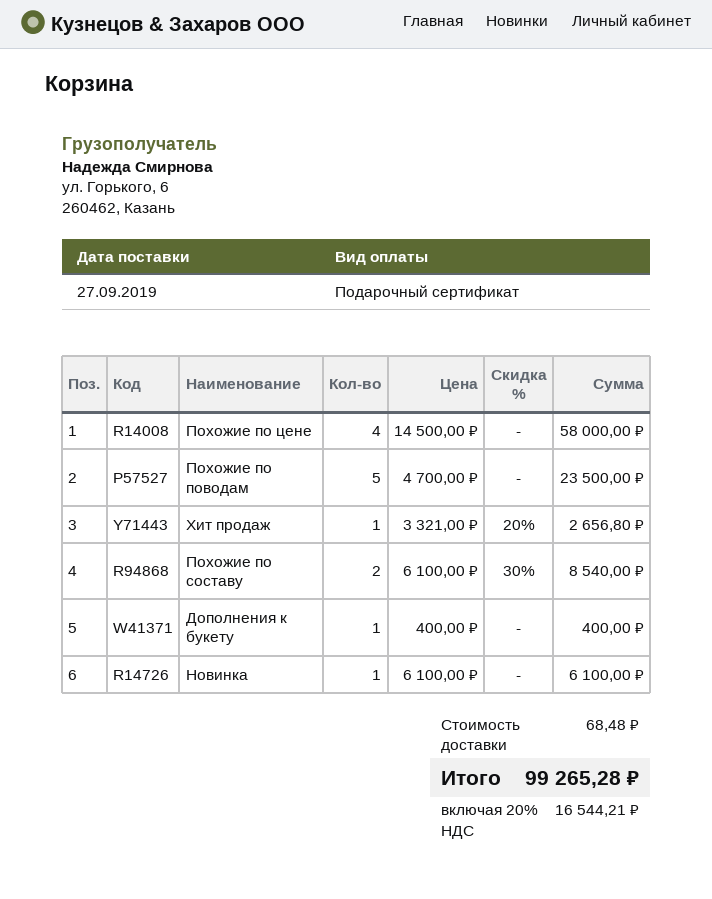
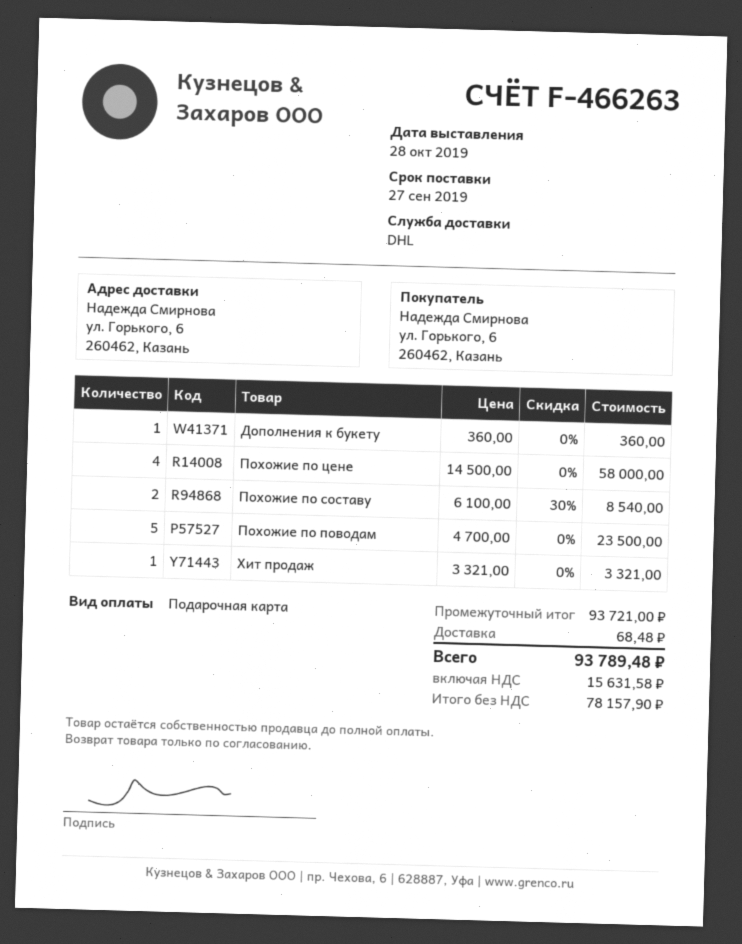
Хит продаж: 1 x 3321.00 - 20% = 2656.80 -> 1 x 3321.00 = 3321.00
Дополнения к букету: 1 x 400.00 = 400.00 -> 1 x 360.00 = 360.00
Новинка: 1 x 6100.00 = 6100.00 -> none
tax: 16544.21 -> 15631.58
total: 99265.28 -> 93789.48

